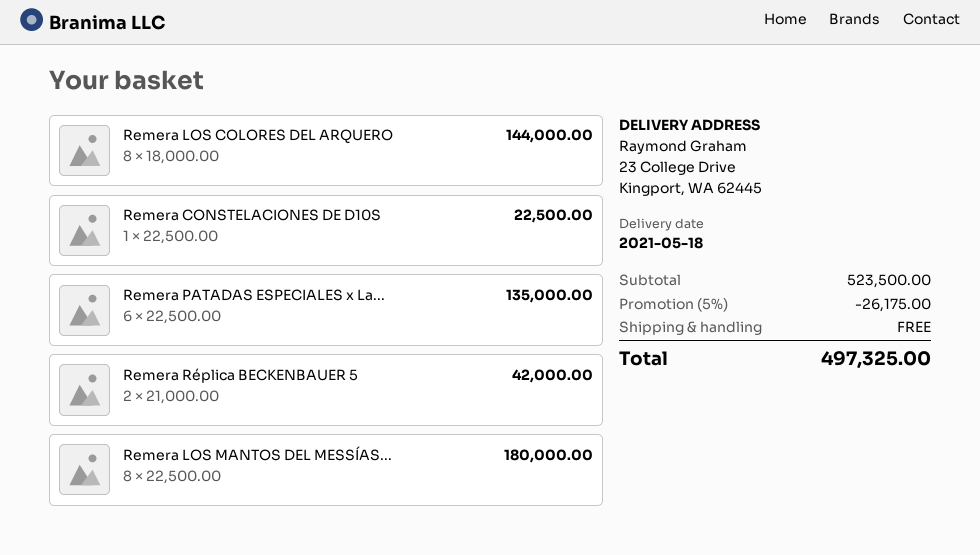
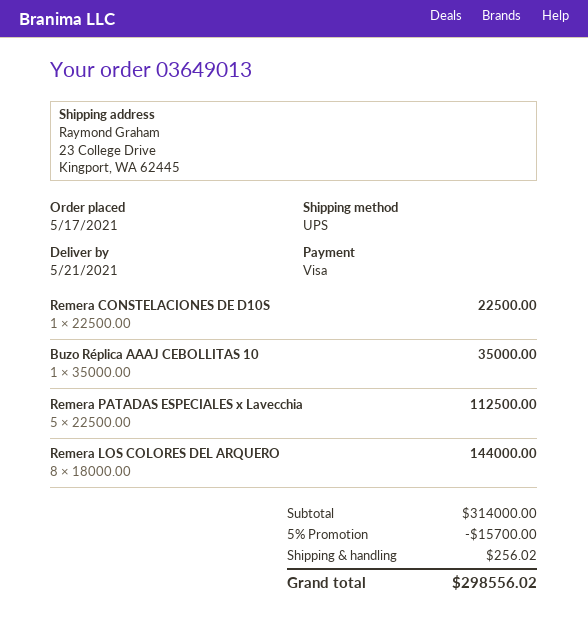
delivery date: 2021-05-18 -> 2021-05-21
Remera PATADAS ESPECIALES x La...: 6 x 22500.00 = 135000.00 -> 5 x 22500.00 = 112500.00
Remera Réplica BECKENBAUER 5: 2 x 21000.00 = 42000.00 -> none
Remera LOS MANTOS DEL MESSÍAS...: 8 x 22500.00 = 180000.00 -> none
Buzo Réplica AAAJ CEBOLLITAS 10: none -> 1 x 35000.00 = 35000.00
subtotal: 523500.00 -> 314000.00
discount: 5% = 26175.00 -> 5% = 15700.00
shipping: 0.00 -> 256.02
total: 497325.00 -> 298556.02

